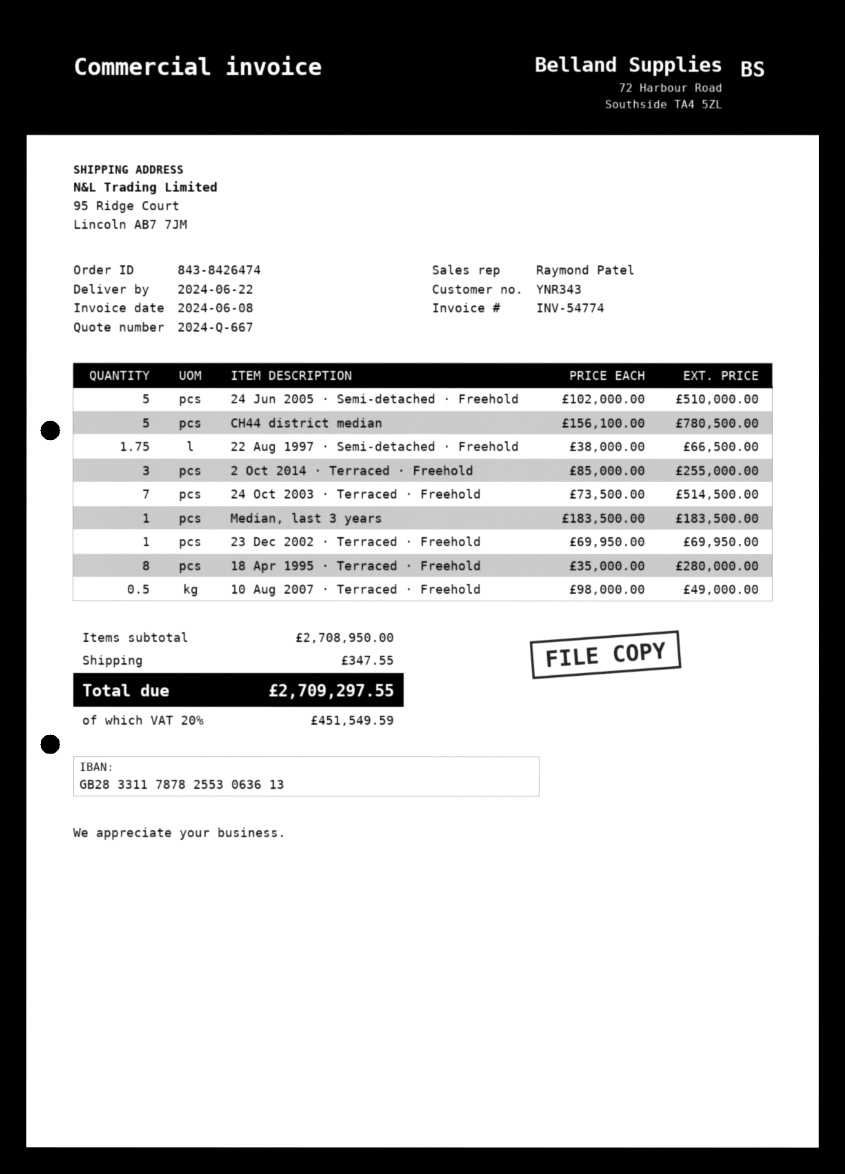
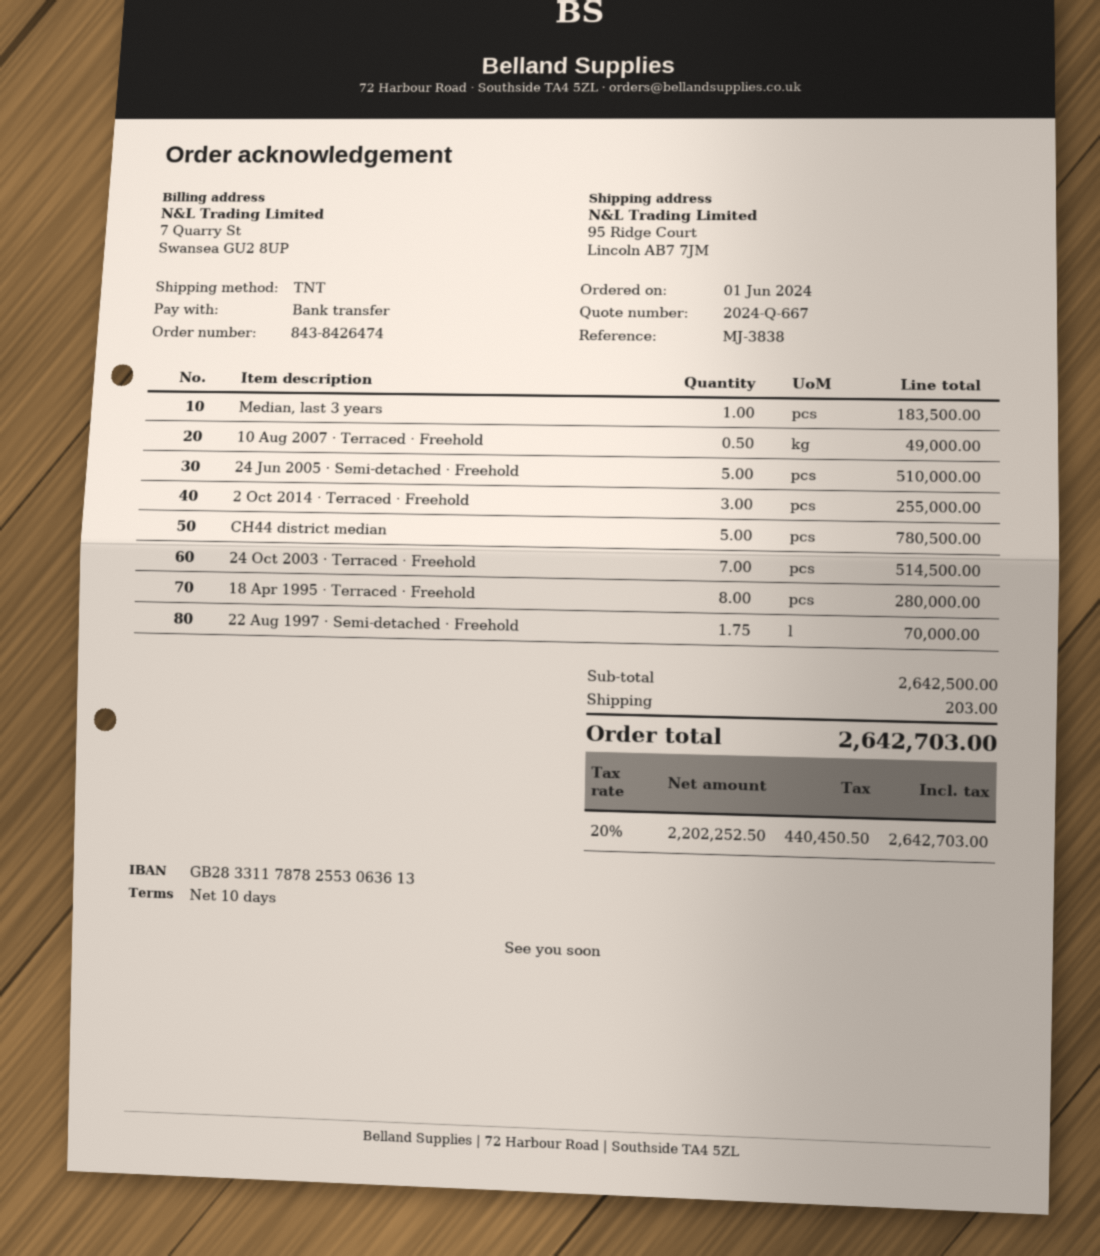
22 Aug 1997 · Semi-detached · Freehold: 1.75 for 66500.00 -> 1.75 for 70000.00
23 Dec 2002 · Terraced · Freehold: 1 for 69950.00 -> none
subtotal: 2708950.00 -> 2642500.00
shipping: 347.55 -> 203.00
tax: 20% = 451549.59 -> 20% = 440450.50
total: 2709297.55 -> 2642703.00

